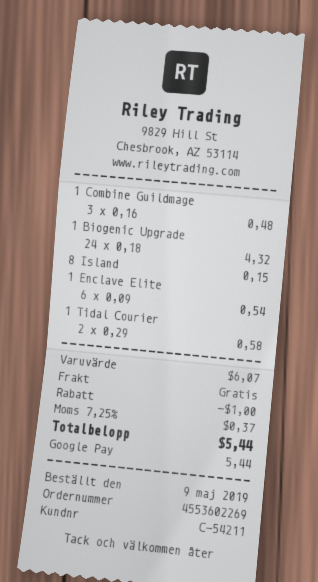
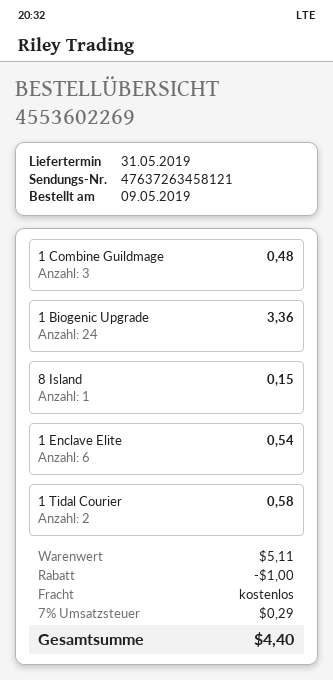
1 Biogenic Upgrade: 24 for 4.32 -> 24 for 3.36
subtotal: 6.07 -> 5.11
tax: 7.25% = 0.37 -> 7% = 0.29
total: 5.44 -> 4.40

